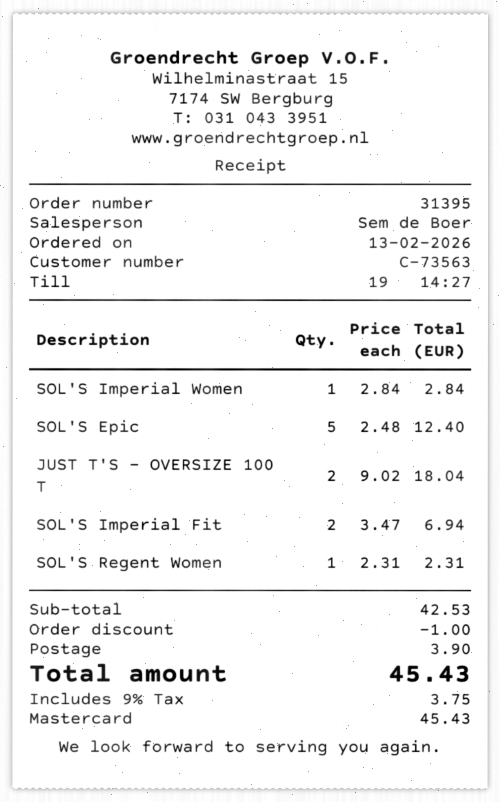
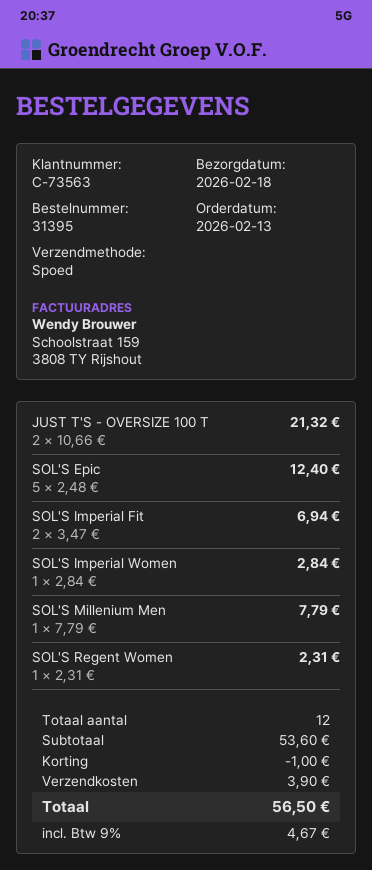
JUST T'S - OVERSIZE 100 T: 2 x 9.02 = 18.04 -> 2 x 10.66 = 21.32
SOL'S Millenium Men: none -> 1 x 7.79 = 7.79
subtotal: 42.53 -> 53.60
tax: 9% = 3.75 -> 9% = 4.67
total: 45.43 -> 56.50

